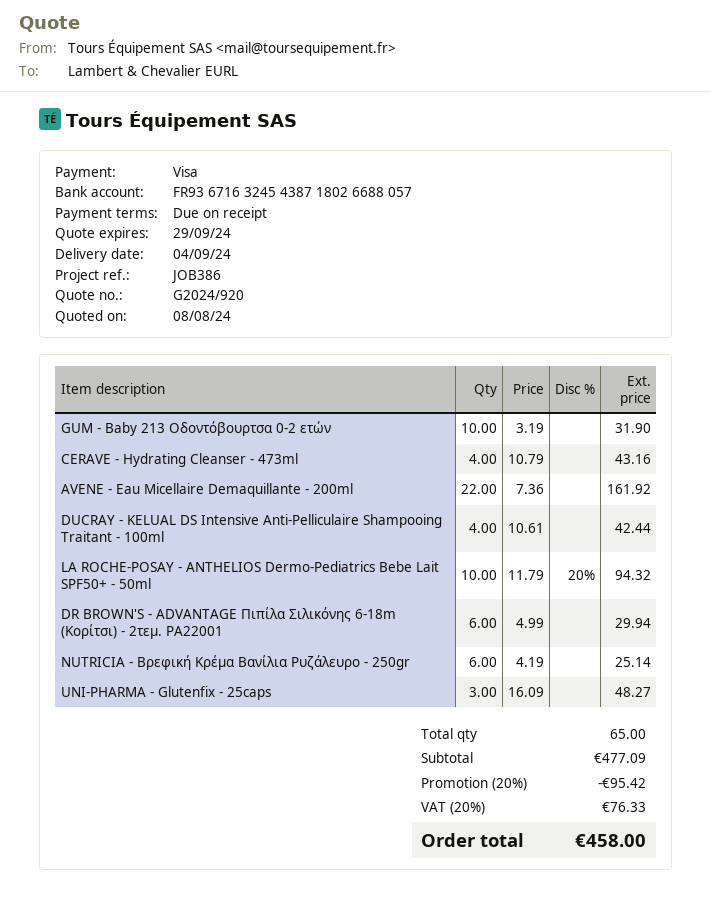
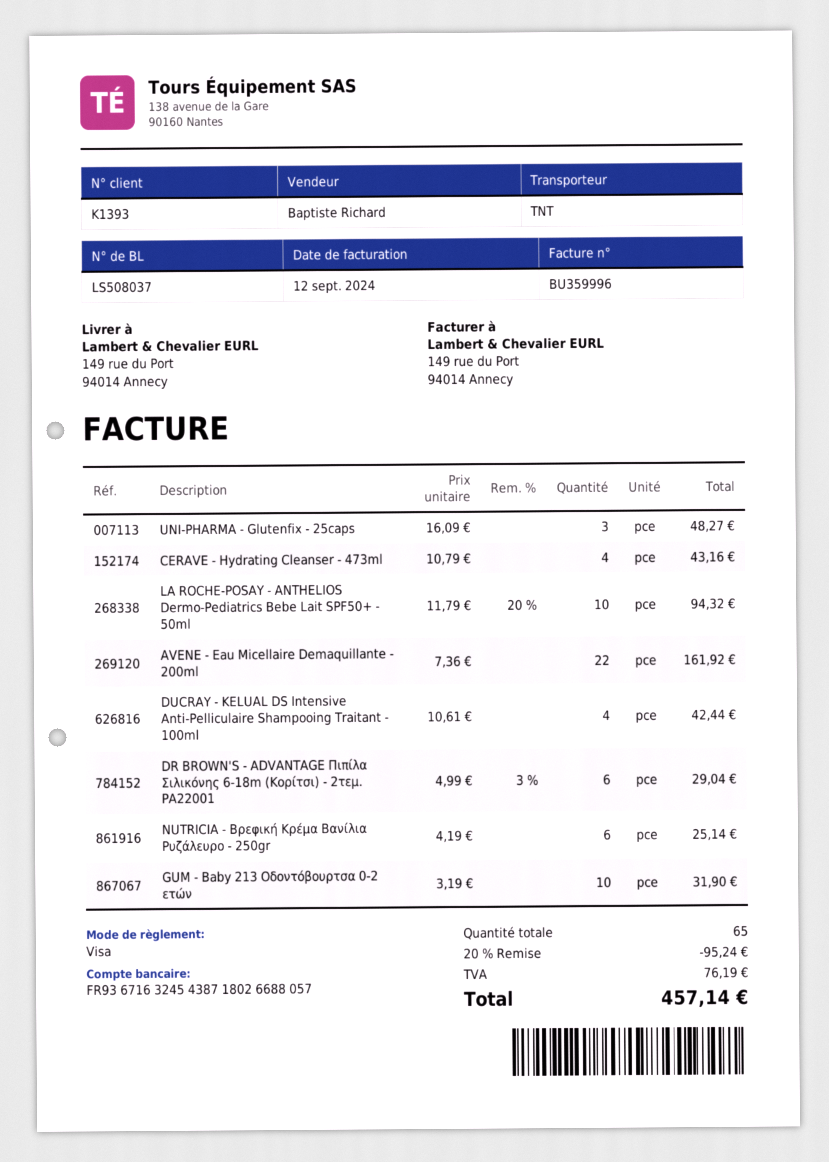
DR BROWN'S - ADVANTAGE Πιπίλα Σιλικόνης 6-18m (Κορίτσι) - 2τεμ. PA22001: 6 x 4.99 = 29.94 -> 6 x 4.99 - 3% = 29.04
discount: 20% = 95.42 -> 20% = 95.24
tax: 76.33 -> 76.19
total: 458.00 -> 457.14

